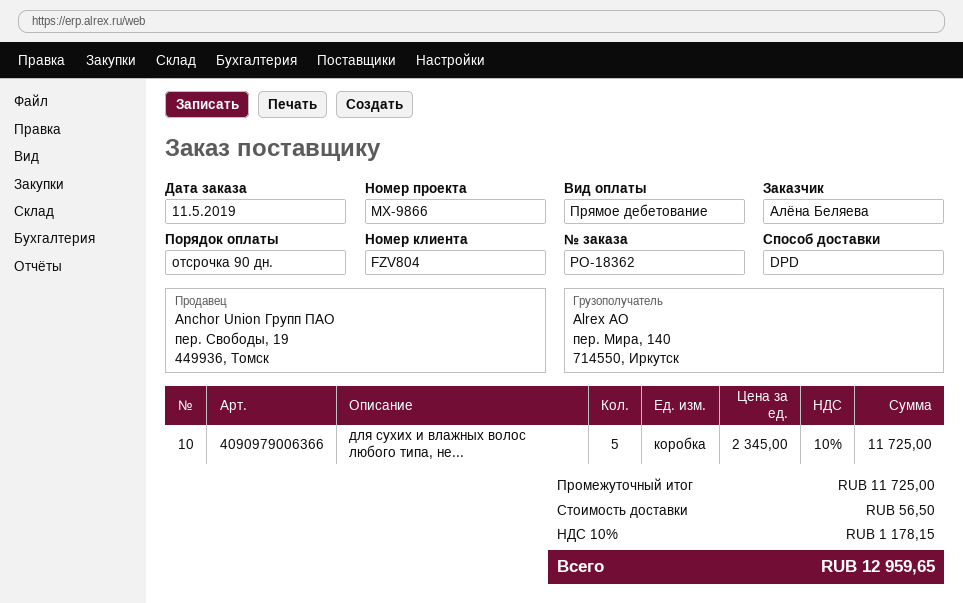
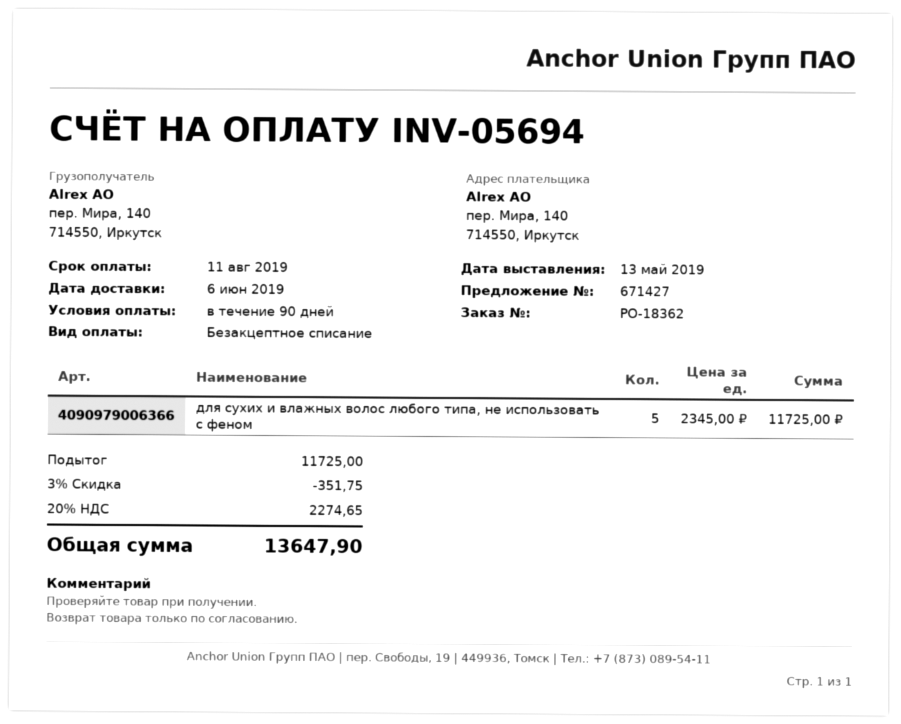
discount: none -> 3% = 351.75
shipping: 56.50 -> none
tax: 10% = 1178.15 -> 20% = 2274.65
total: 12959.65 -> 13647.90

